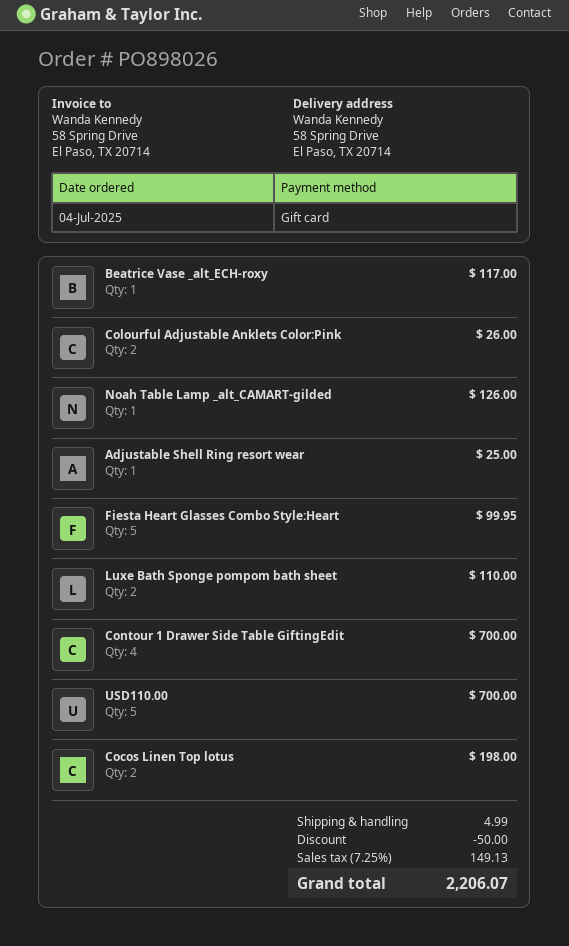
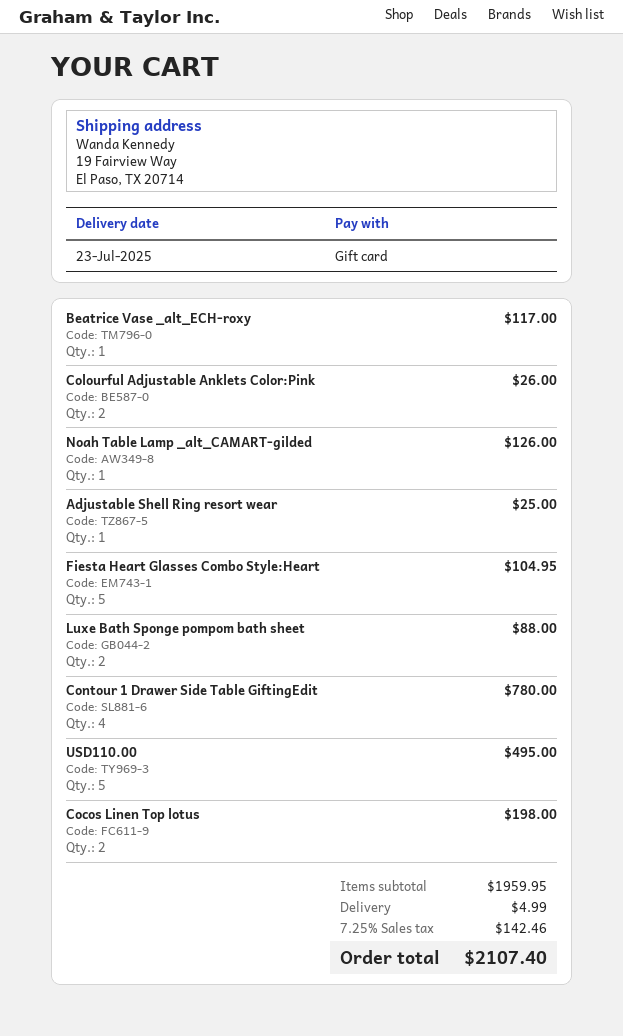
ship to: 58 Spring Drive, El Paso, TX 20714 -> 19 Fairview Way, El Paso, TX 20714
Fiesta Heart Glasses Combo Style:Heart: 5 for 99.95 -> 5 for 104.95
Luxe Bath Sponge pompom bath sheet: 2 for 110.00 -> 2 for 88.00
Contour 1 Drawer Side Table GiftingEdit: 4 for 700.00 -> 4 for 780.00
USD110.00: 5 for 700.00 -> 5 for 495.00
discount: 50.00 -> none
tax: 7.25% = 149.13 -> 7.25% = 142.46
total: 2206.07 -> 2107.40

